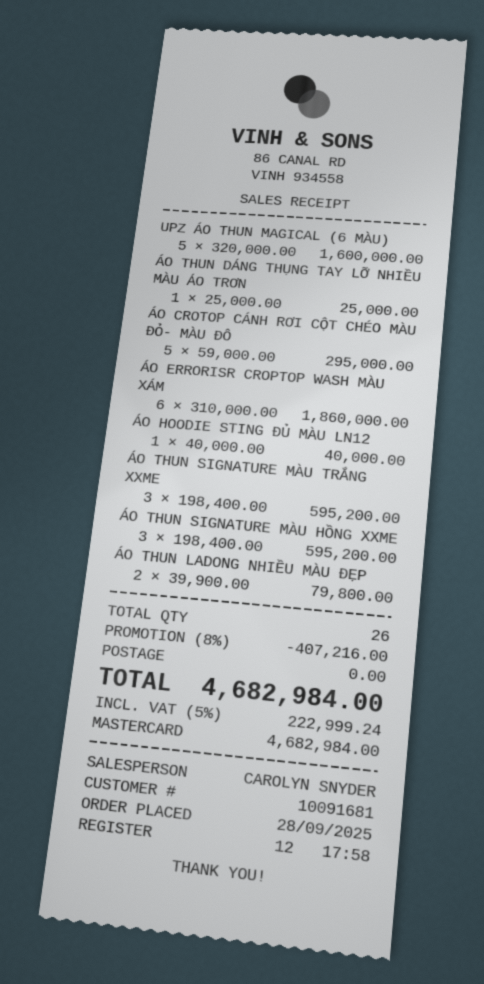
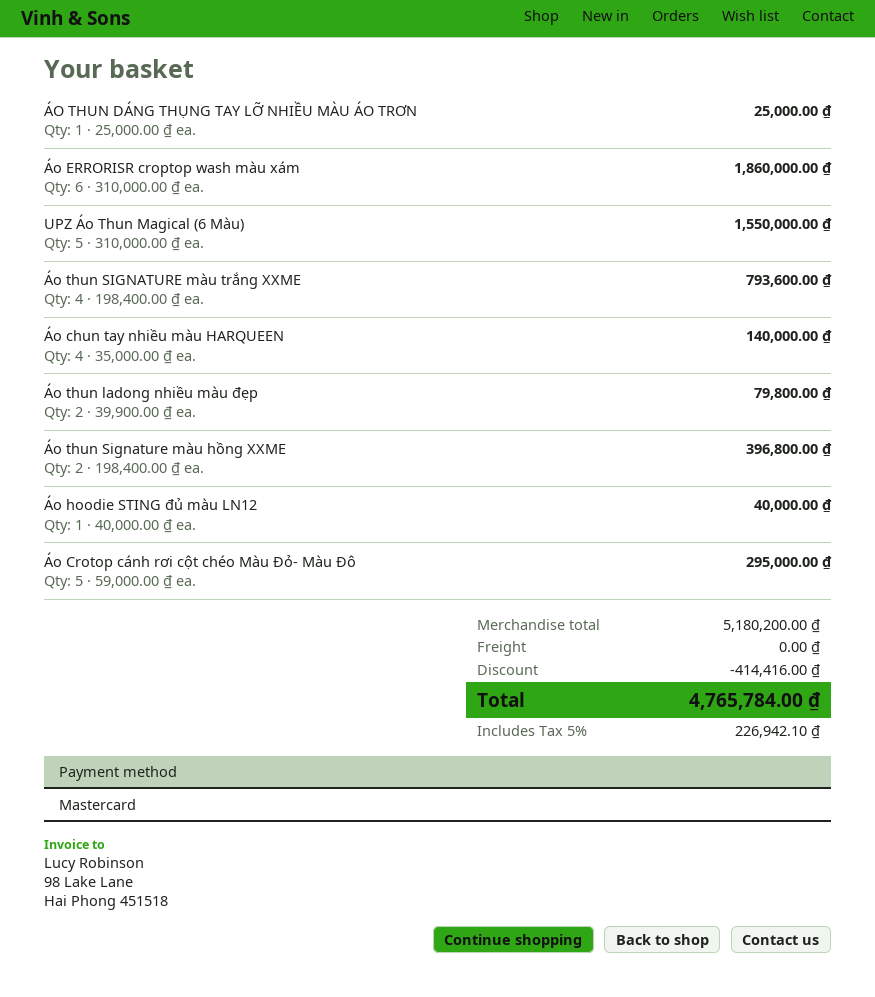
UPZ ÁO THUN MAGICAL (6 MÀU): 5 x 320000.00 = 1600000.00 -> 5 x 310000.00 = 1550000.00
ÁO THUN SIGNATURE MÀU TRẮNG XXME: 3 x 198400.00 = 595200.00 -> 4 x 198400.00 = 793600.00
ÁO THUN SIGNATURE MÀU HỒNG XXME: 3 x 198400.00 = 595200.00 -> 2 x 198400.00 = 396800.00
Áo chun tay nhiều màu HARQUEEN: none -> 4 x 35000.00 = 140000.00
discount: 407216.00 -> 414416.00
tax: 5% = 222999.24 -> 5% = 226942.10
total: 4682984.00 -> 4765784.00

